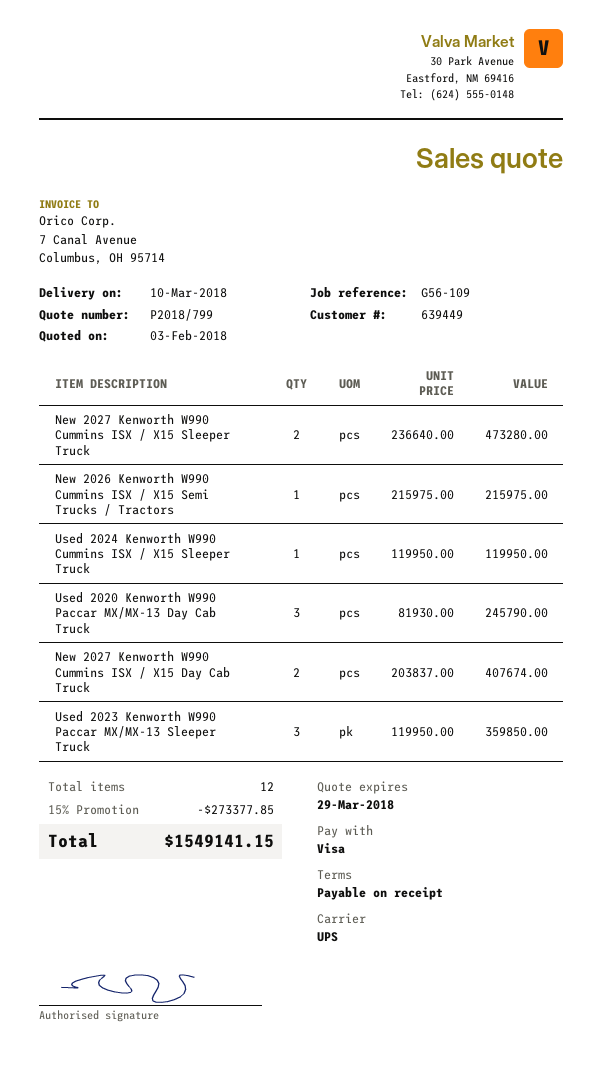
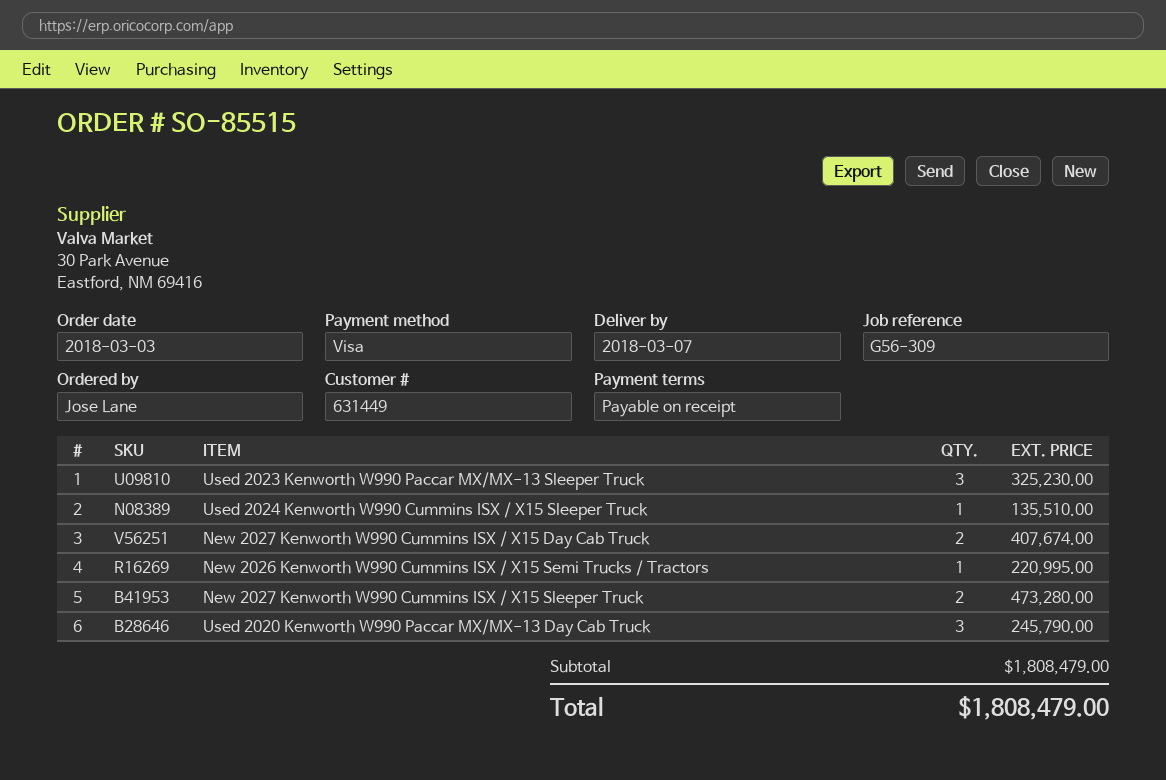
delivery date: 2018-03-10 -> 2018-03-07
customer number: 639449 -> 631449
reference: G56-109 -> G56-309
New 2026 Kenworth W990 Cummins ISX / X15 Semi Trucks / Tractors: 1 for 215975.00 -> 1 for 220995.00
Used 2024 Kenworth W990 Cummins ISX / X15 Sleeper Truck: 1 for 119950.00 -> 1 for 135510.00
Used 2023 Kenworth W990 Paccar MX/MX-13 Sleeper Truck: 3 for 359850.00 -> 3 for 325230.00
discount: 15% = 273377.85 -> none
total: 1549141.15 -> 1808479.00

